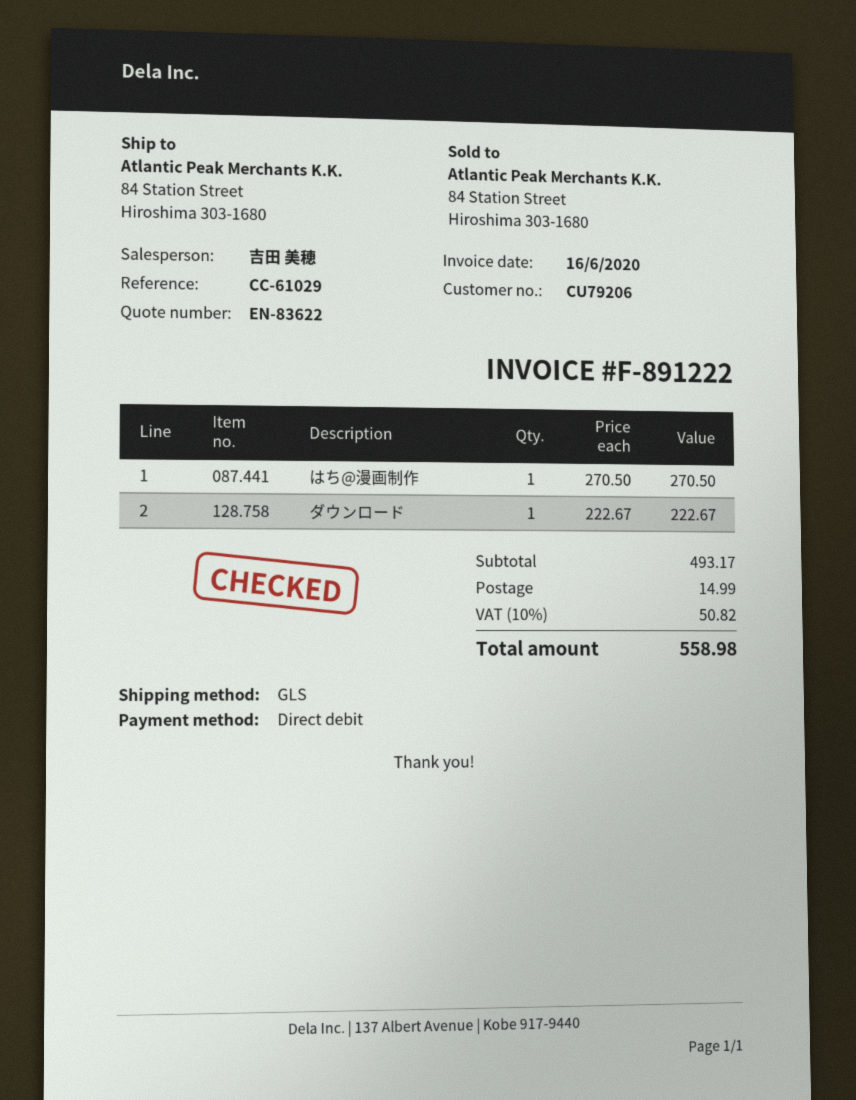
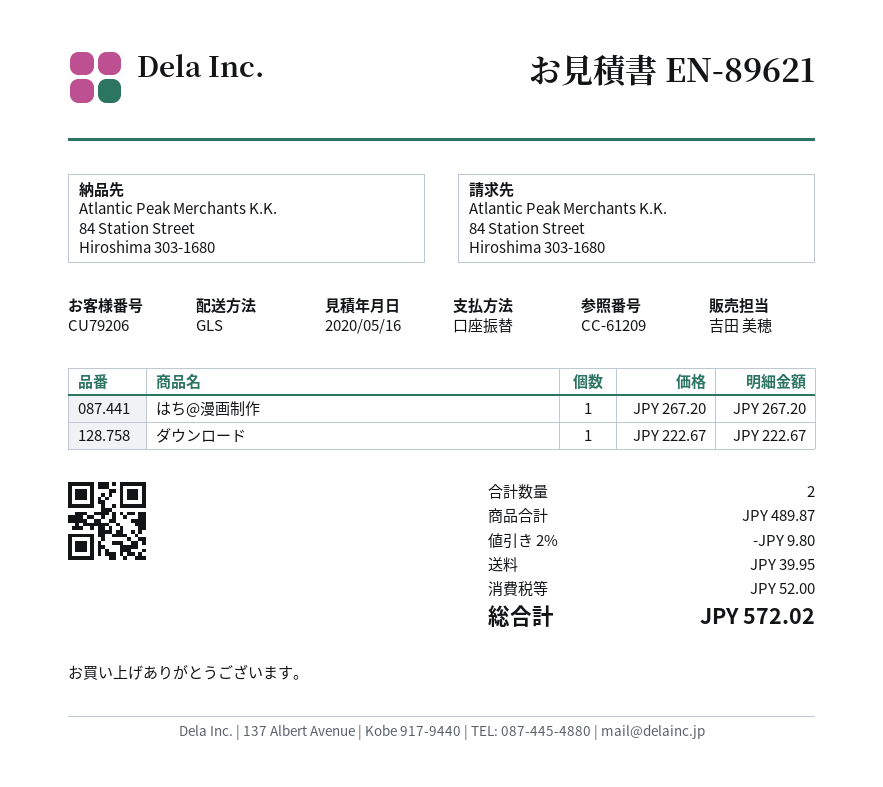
quote number: EN-83622 -> EN-89621
reference: CC-61029 -> CC-61209
はち@漫画制作: 1 x 270.50 = 270.50 -> 1 x 267.20 = 267.20
subtotal: 493.17 -> 489.87
discount: none -> 2% = 9.80
shipping: 14.99 -> 39.95
tax: 50.82 -> 52.00
total: 558.98 -> 572.02

